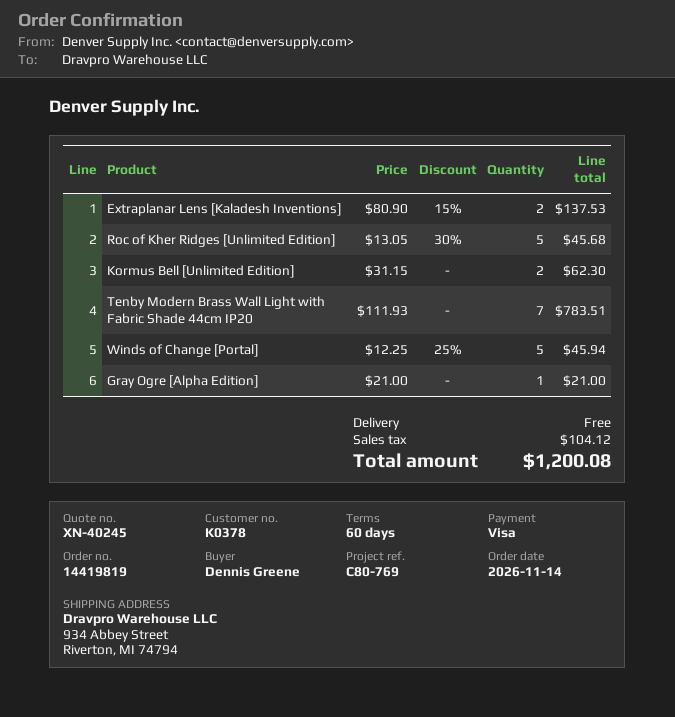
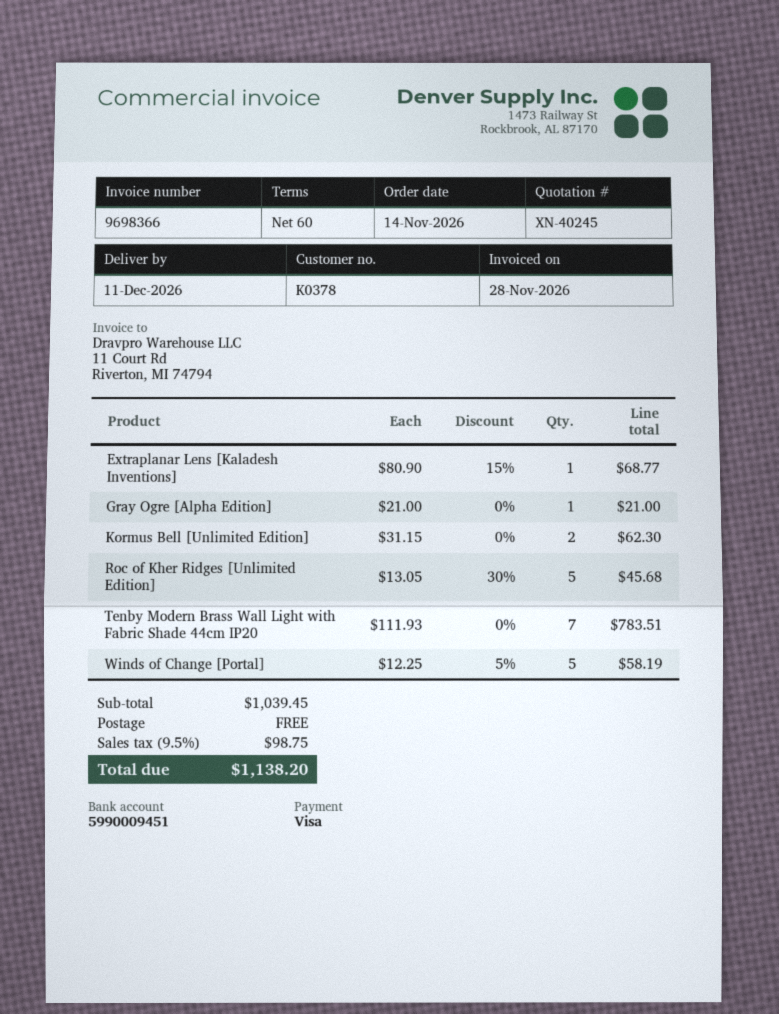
Extraplanar Lens [Kaladesh Inventions]: 2 x 80.90 - 15% = 137.53 -> 1 x 80.90 - 15% = 68.77
Winds of Change [Portal]: 5 x 12.25 - 25% = 45.94 -> 5 x 12.25 - 5% = 58.19
tax: 104.12 -> 98.75
total: 1200.08 -> 1138.20

